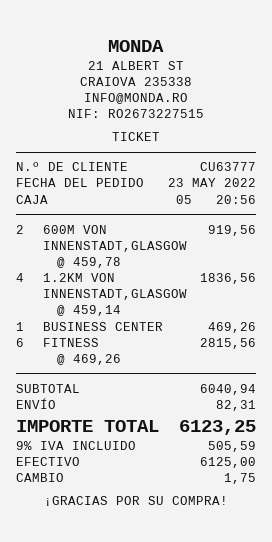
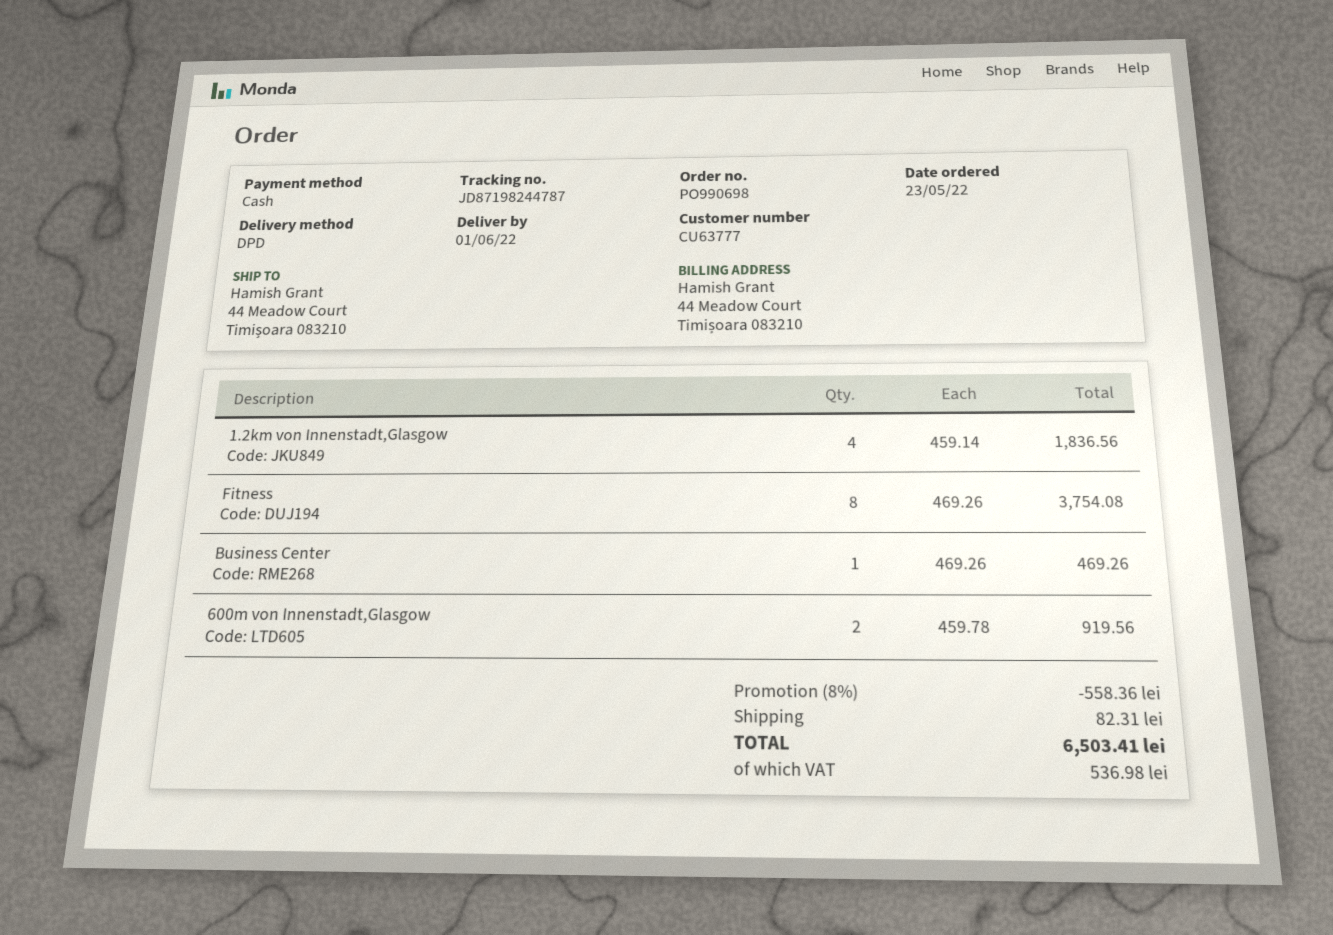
FITNESS: 6 x 469.26 = 2815.56 -> 8 x 469.26 = 3754.08
discount: none -> 8% = 558.36
tax: 505.59 -> 536.98
total: 6123.25 -> 6503.41

